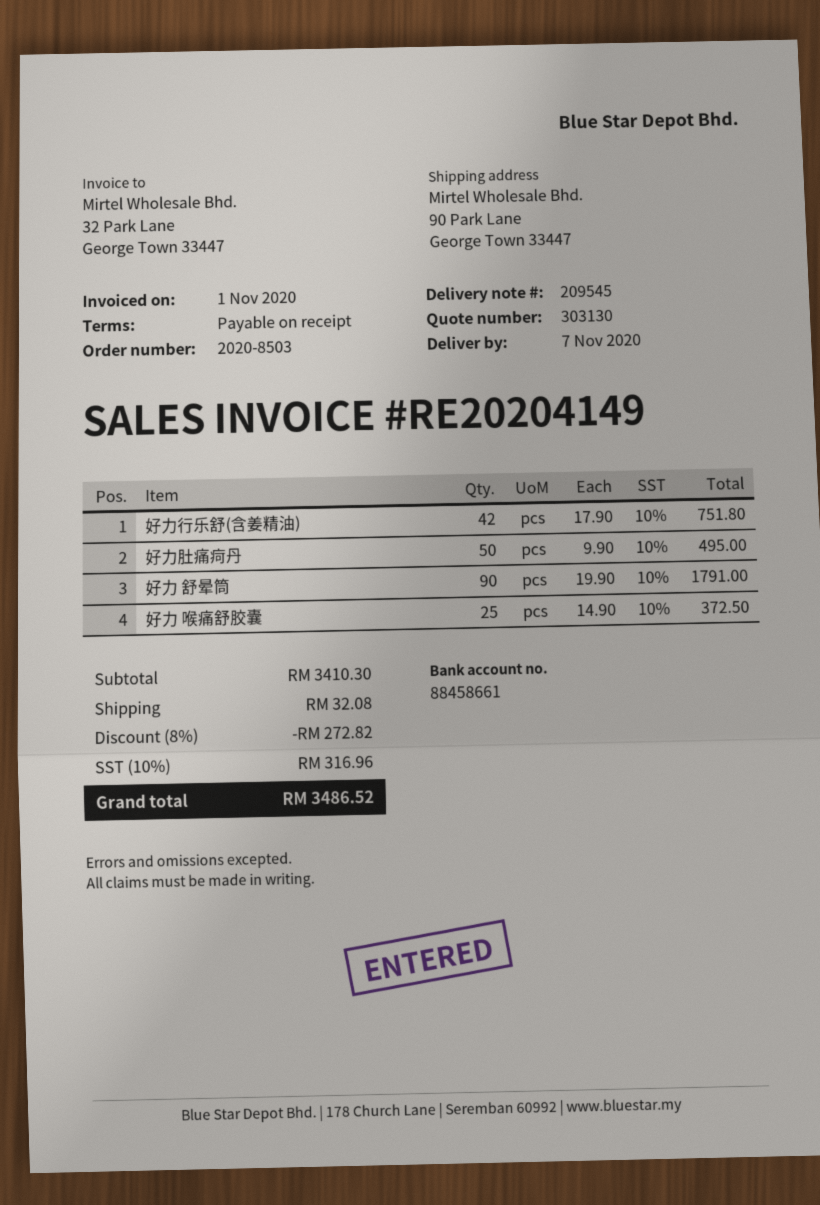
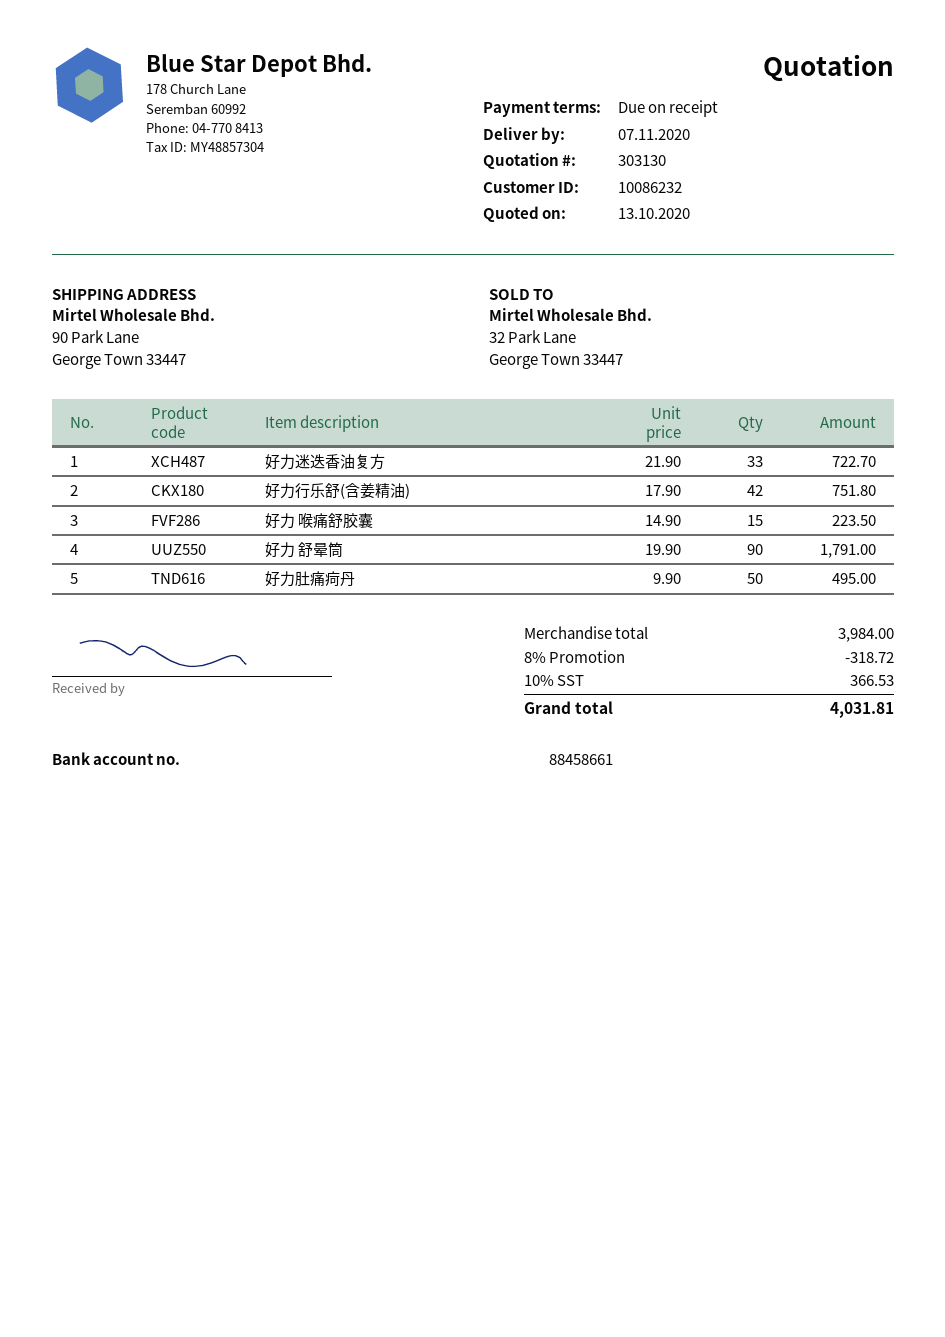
好力 喉痛舒胶囊: 25 x 14.90 = 372.50 -> 15 x 14.90 = 223.50
好力迷迭香油复方: none -> 33 x 21.90 = 722.70
subtotal: 3410.30 -> 3984.00
discount: 8% = 272.82 -> 8% = 318.72
shipping: 32.08 -> none
tax: 10% = 316.96 -> 10% = 366.53
total: 3486.52 -> 4031.81

